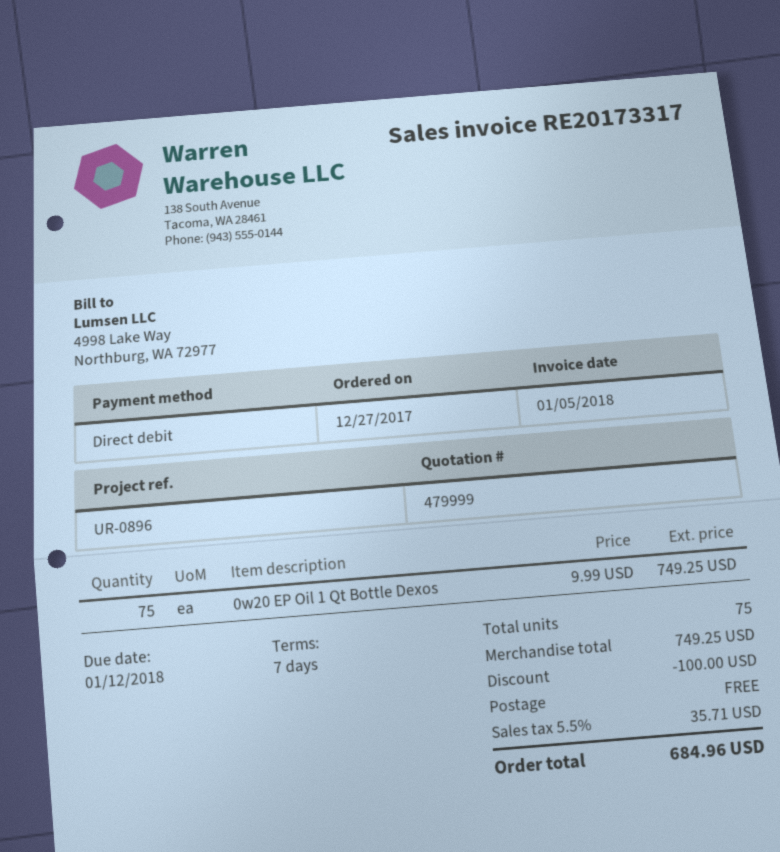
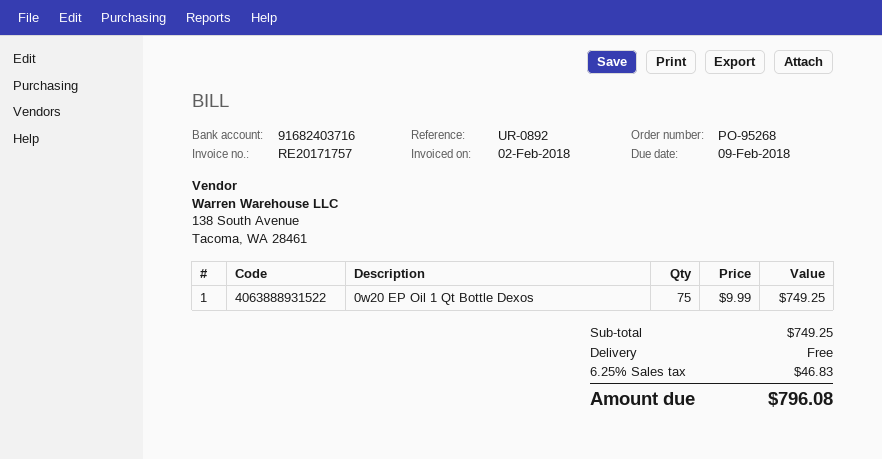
invoice number: RE20173317 -> RE20171757
invoice date: 2018-01-05 -> 2018-02-02
due date: 2018-01-12 -> 2018-02-09
reference: UR-0896 -> UR-0892
discount: 100.00 -> none
tax: 5.5% = 35.71 -> 6.25% = 46.83
total: 684.96 -> 796.08

